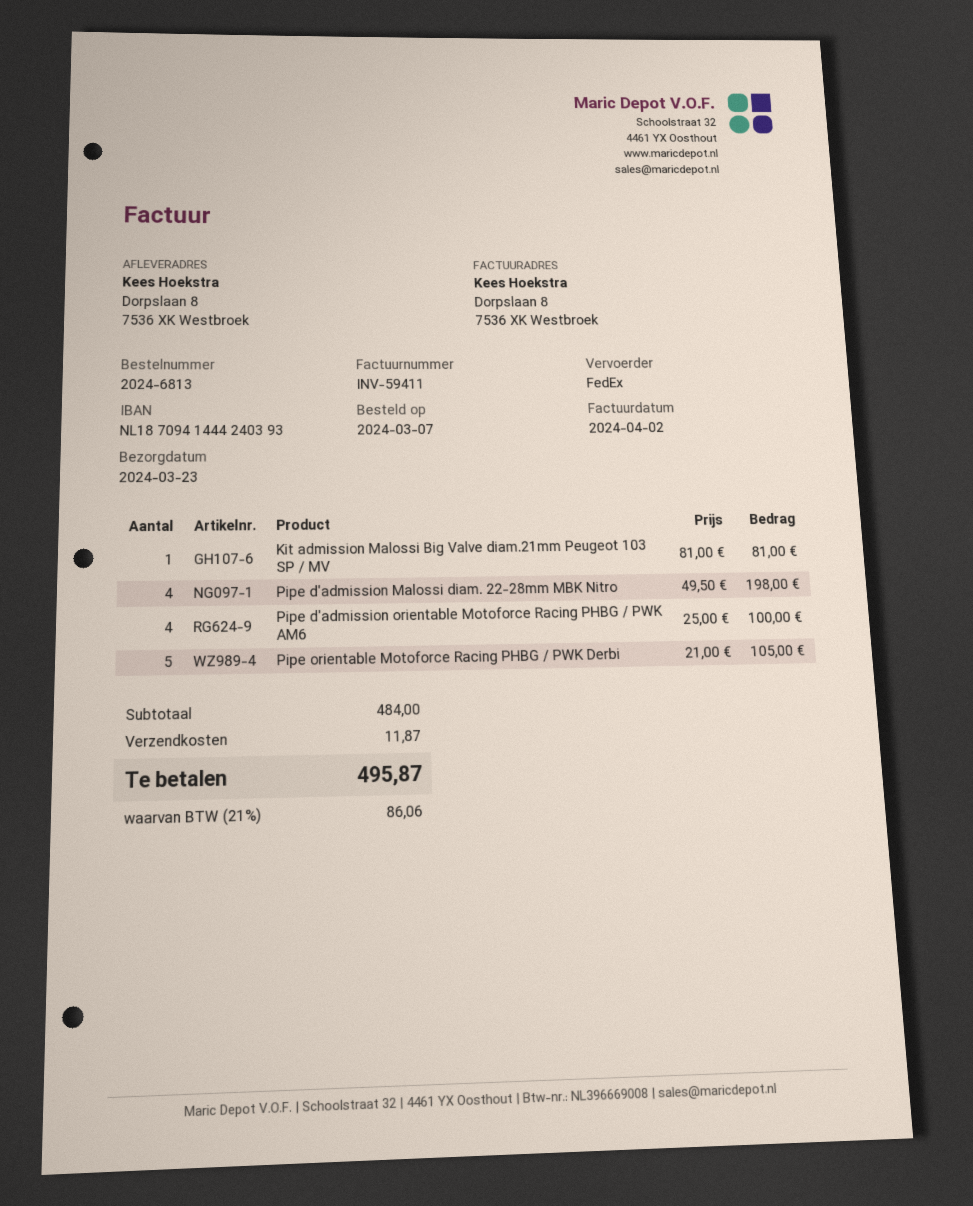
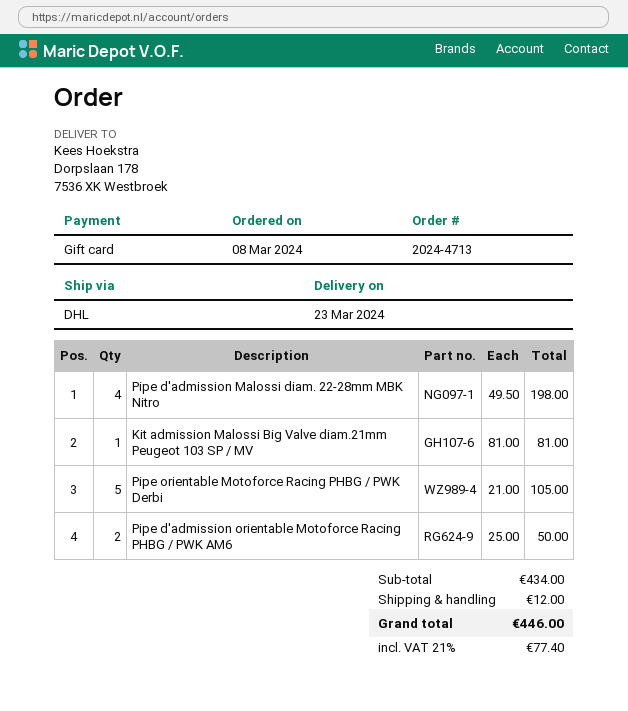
order number: 2024-6813 -> 2024-4713
order date: 2024-03-07 -> 2024-03-08
shipping method: FedEx -> DHL
ship to: Dorpslaan 8, 7536 XK Westbroek -> Dorpslaan 178, 7536 XK Westbroek
Pipe d'admission orientable Motoforce Racing PHBG / PWK AM6: 4 x 25.00 = 100.00 -> 2 x 25.00 = 50.00
subtotal: 484.00 -> 434.00
shipping: 11.87 -> 12.00
tax: 21% = 86.06 -> 21% = 77.40
total: 495.87 -> 446.00

